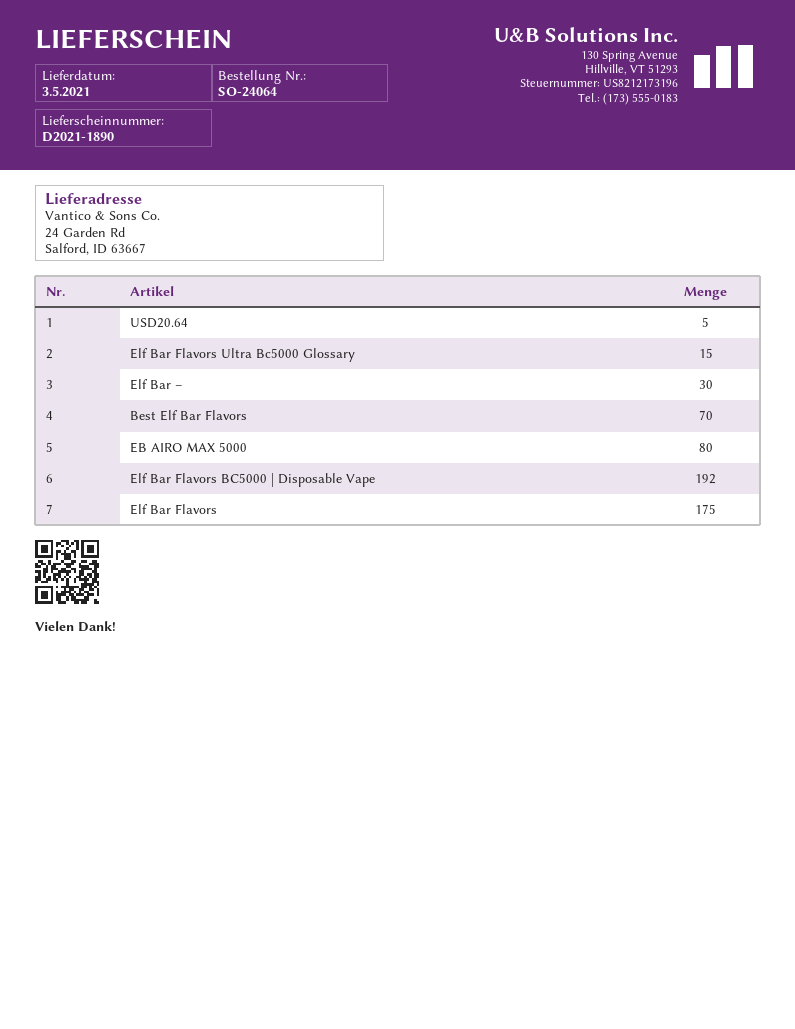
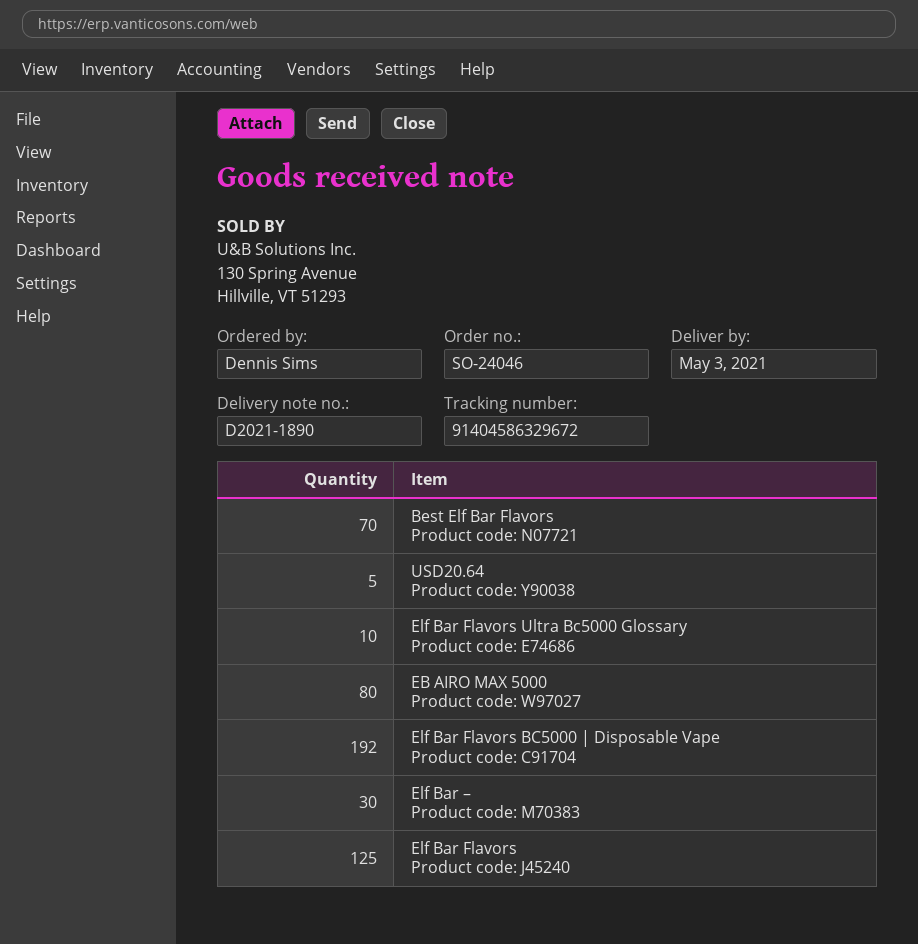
order number: SO-24064 -> SO-24046
Elf Bar Flavors Ultra Bc5000 Glossary: 15 -> 10
Elf Bar Flavors: 175 -> 125

